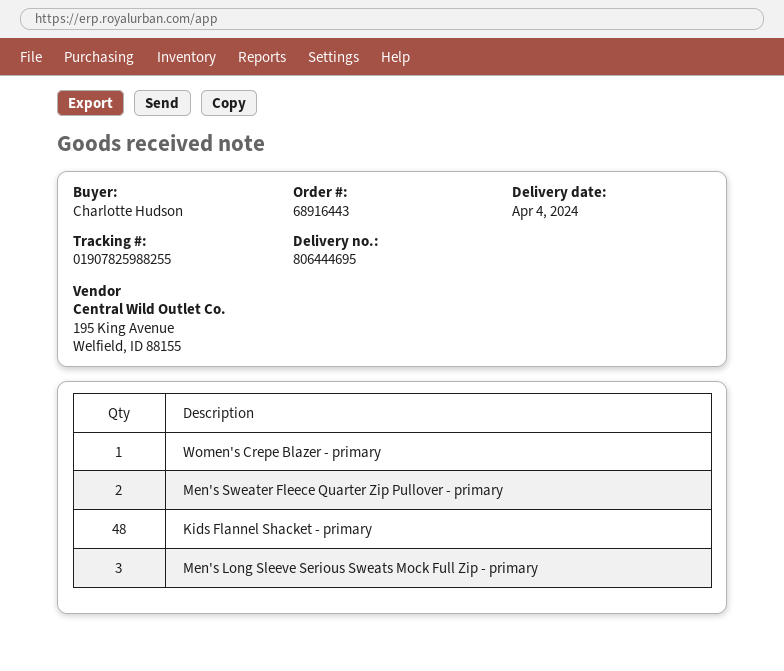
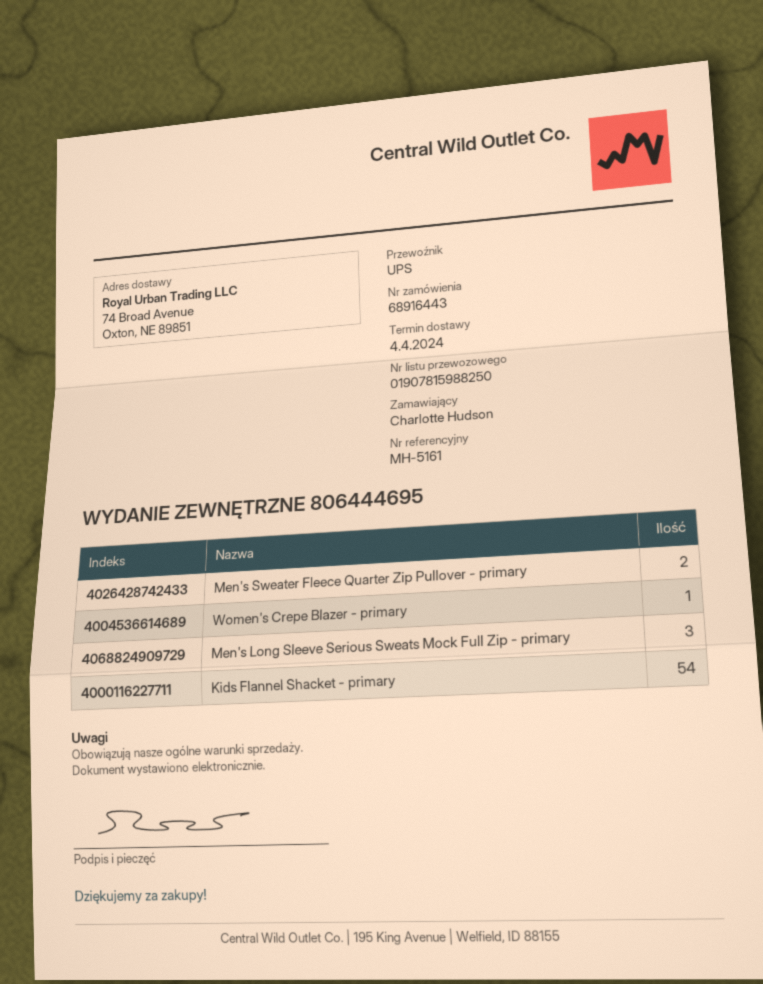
tracking number: 01907825988255 -> 01907815988250
Kids Flannel Shacket - primary: 48 -> 54

